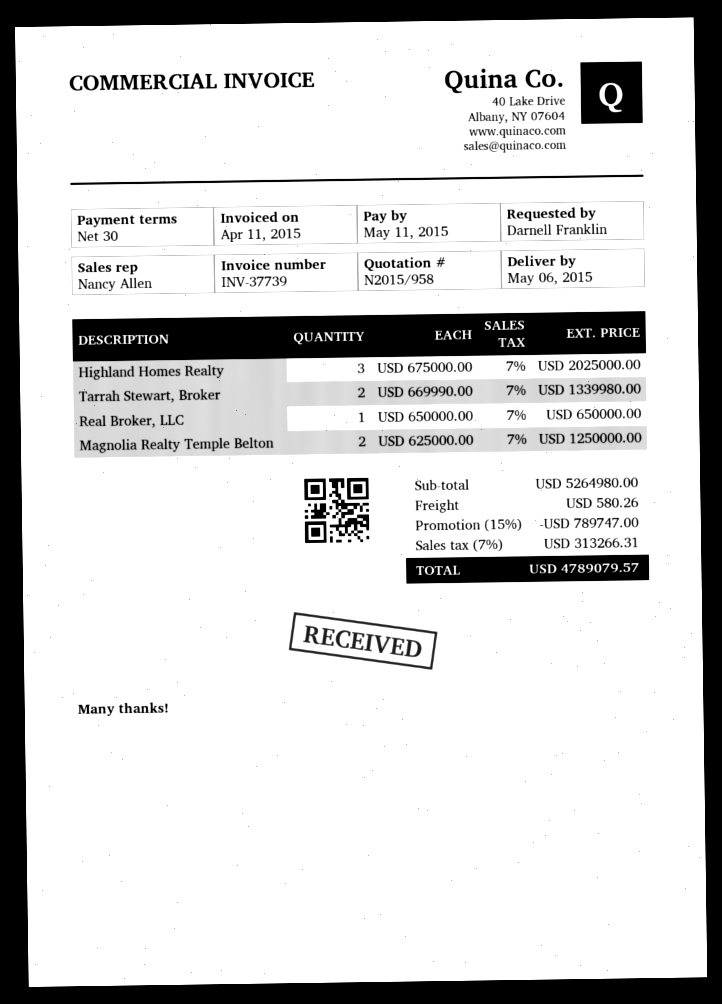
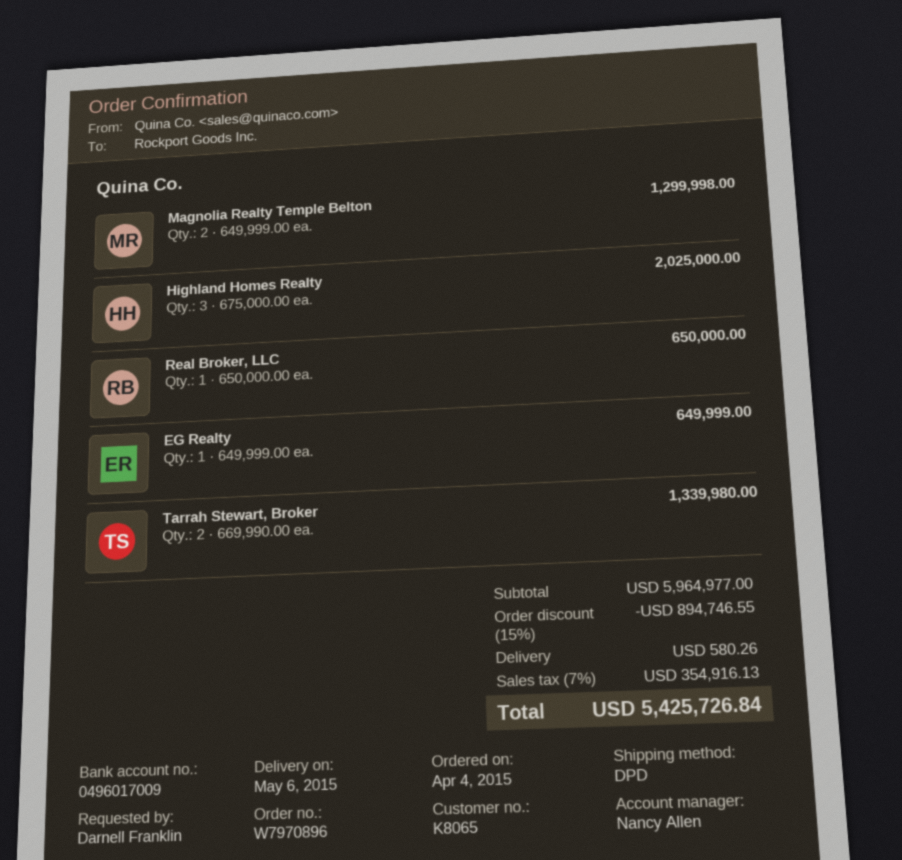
Magnolia Realty Temple Belton: 2 x 625000.00 = 1250000.00 -> 2 x 649999.00 = 1299998.00
EG Realty: none -> 1 x 649999.00 = 649999.00
subtotal: 5264980.00 -> 5964977.00
discount: 15% = 789747.00 -> 15% = 894746.55
tax: 7% = 313266.31 -> 7% = 354916.13
total: 4789079.57 -> 5425726.84

